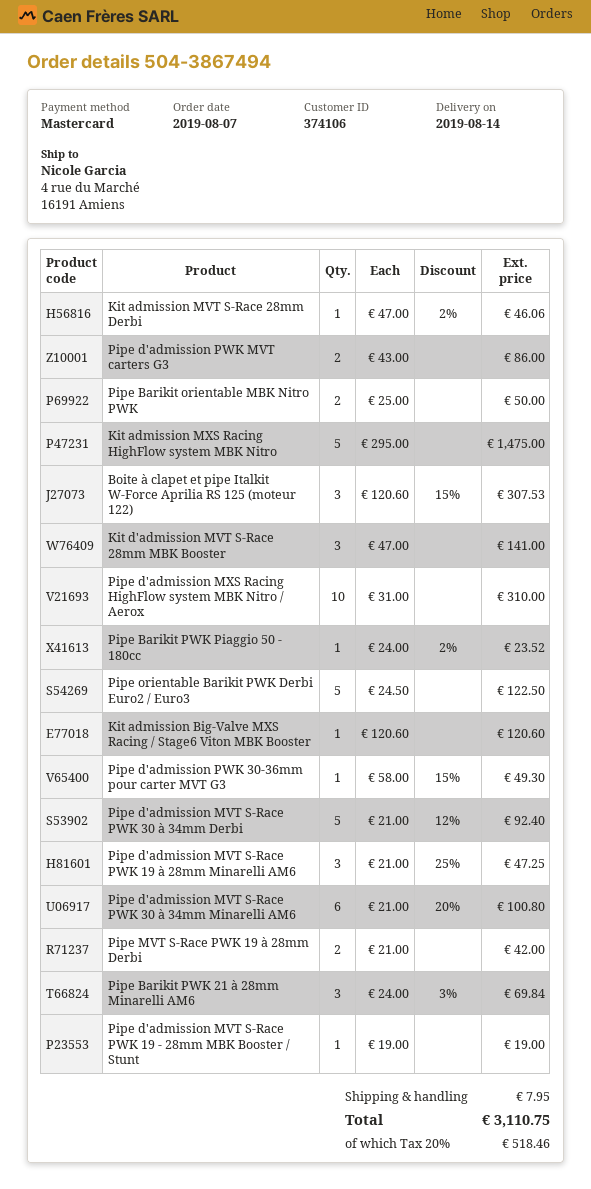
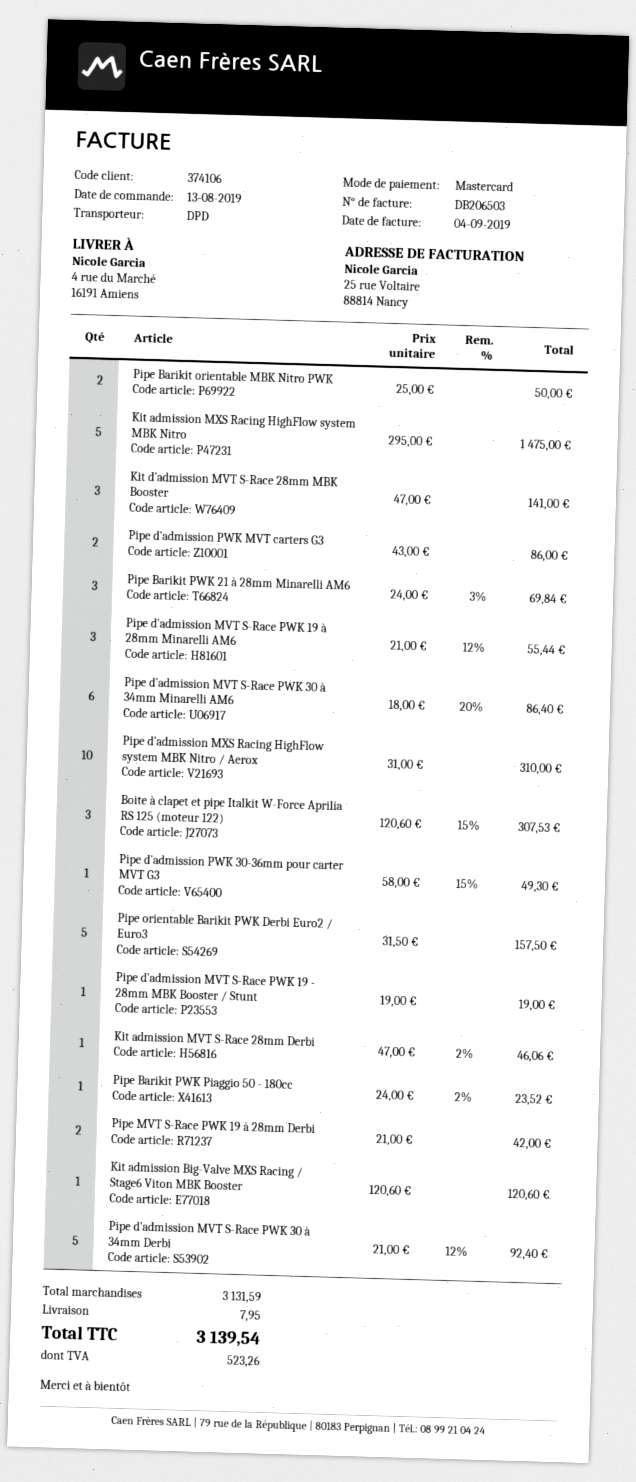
order date: 2019-08-07 -> 2019-08-13
Pipe orientable Barikit PWK Derbi Euro2 / Euro3: 5 x 24.50 = 122.50 -> 5 x 31.50 = 157.50
Pipe d'admission MVT S-Race PWK 19 à 28mm Minarelli AM6: 3 x 21.00 - 25% = 47.25 -> 3 x 21.00 - 12% = 55.44
Pipe d'admission MVT S-Race PWK 30 à 34mm Minarelli AM6: 6 x 21.00 - 20% = 100.80 -> 6 x 18.00 - 20% = 86.40
tax: 518.46 -> 523.26
total: 3110.75 -> 3139.54

